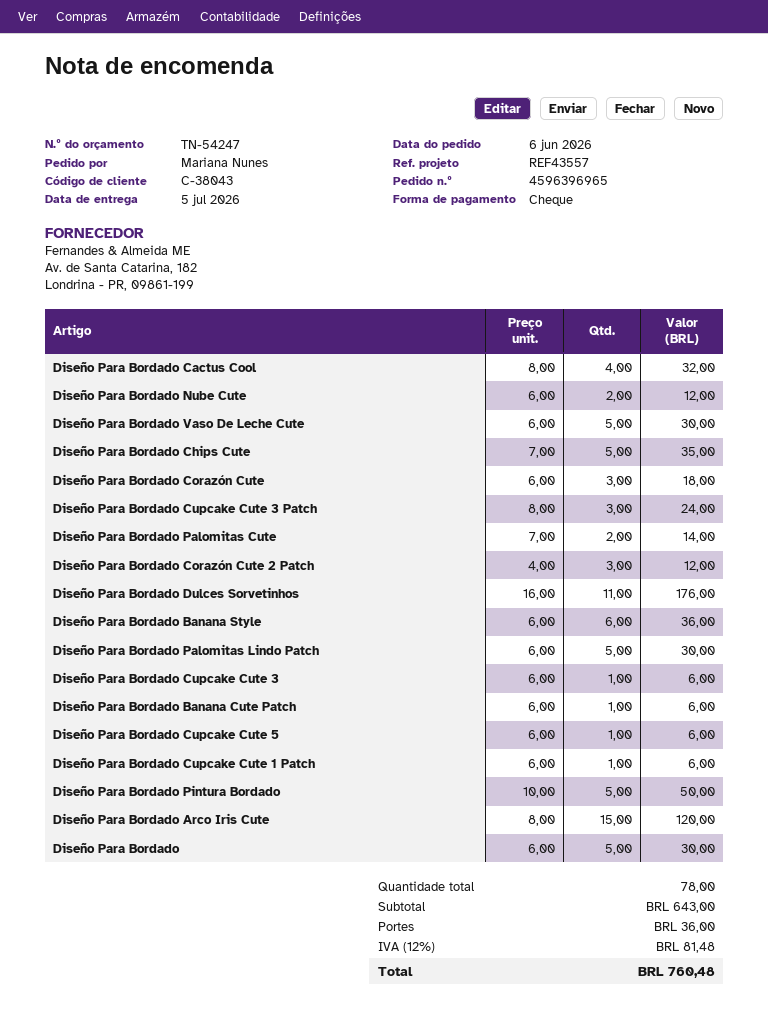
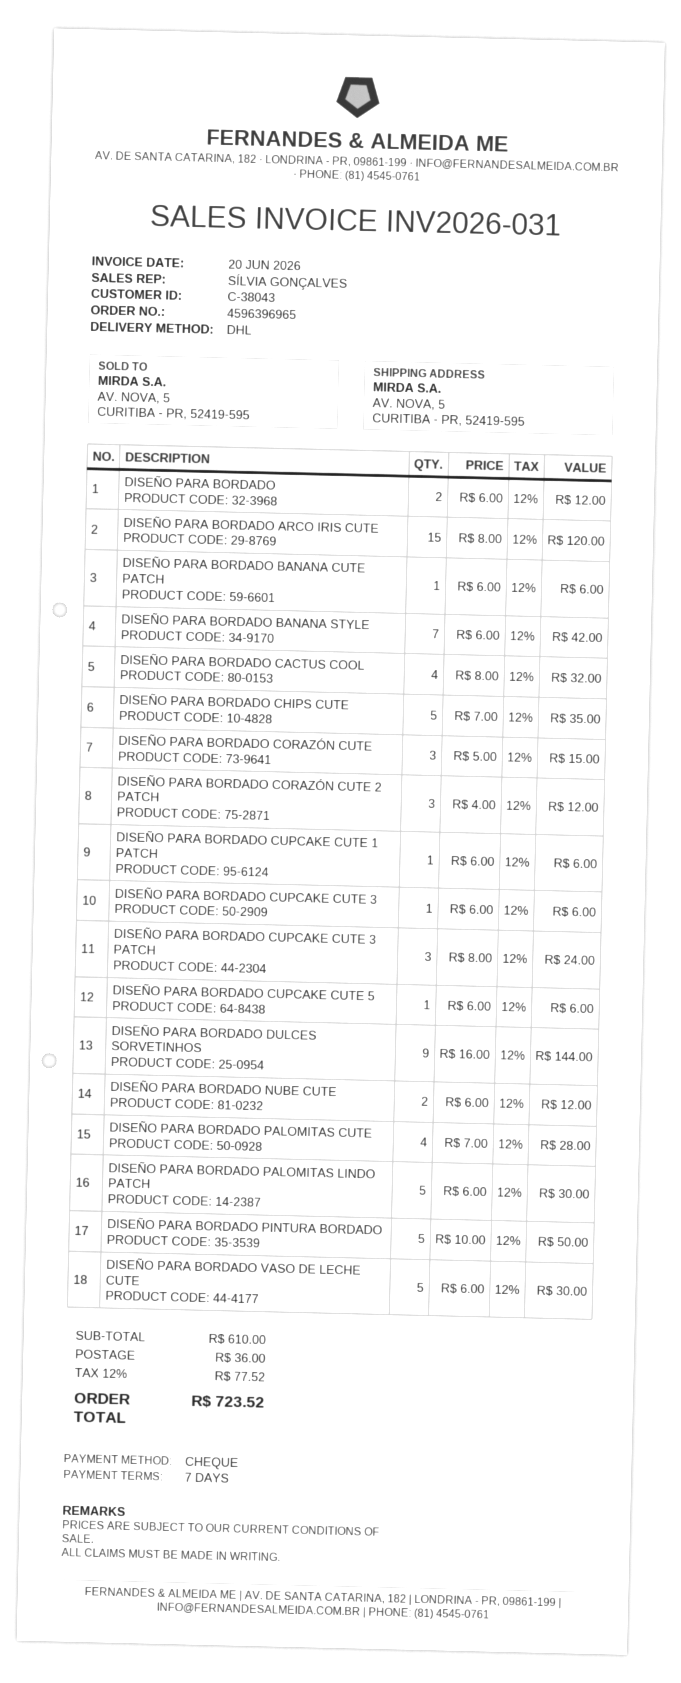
Diseño Para Bordado Corazón Cute: 3 x 6.00 = 18.00 -> 3 x 5.00 = 15.00
Diseño Para Bordado Palomitas Cute: 2 x 7.00 = 14.00 -> 4 x 7.00 = 28.00
Diseño Para Bordado Dulces Sorvetinhos: 11 x 16.00 = 176.00 -> 9 x 16.00 = 144.00
Diseño Para Bordado Banana Style: 6 x 6.00 = 36.00 -> 7 x 6.00 = 42.00
Diseño Para Bordado: 5 x 6.00 = 30.00 -> 2 x 6.00 = 12.00
subtotal: 643.00 -> 610.00
tax: 12% = 81.48 -> 12% = 77.52
total: 760.48 -> 723.52

